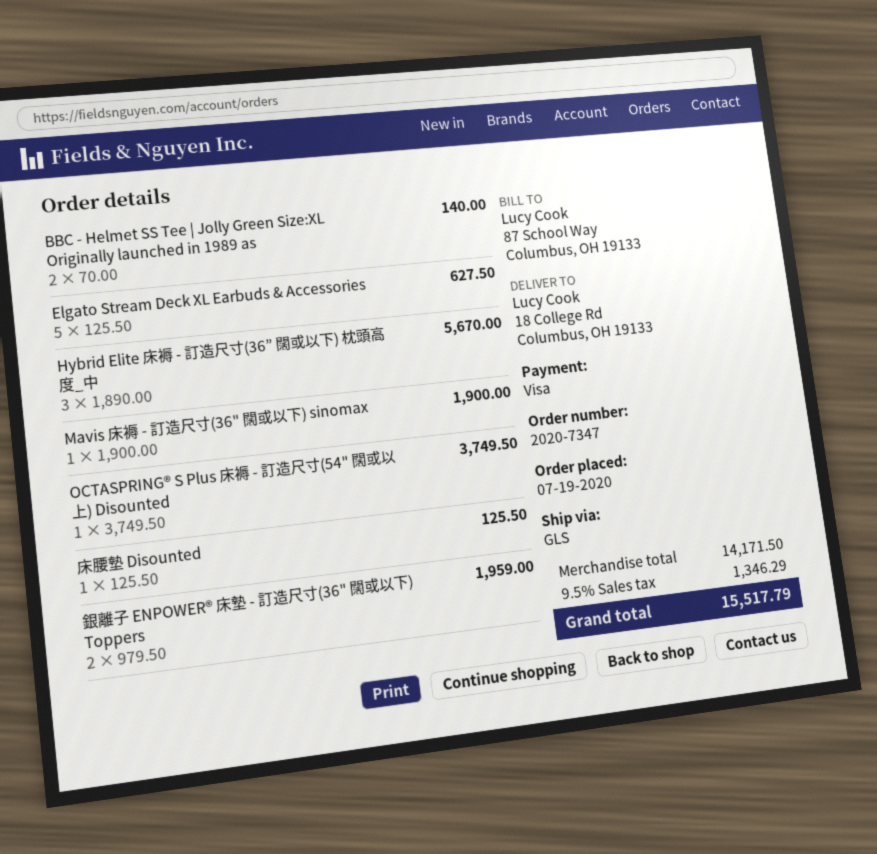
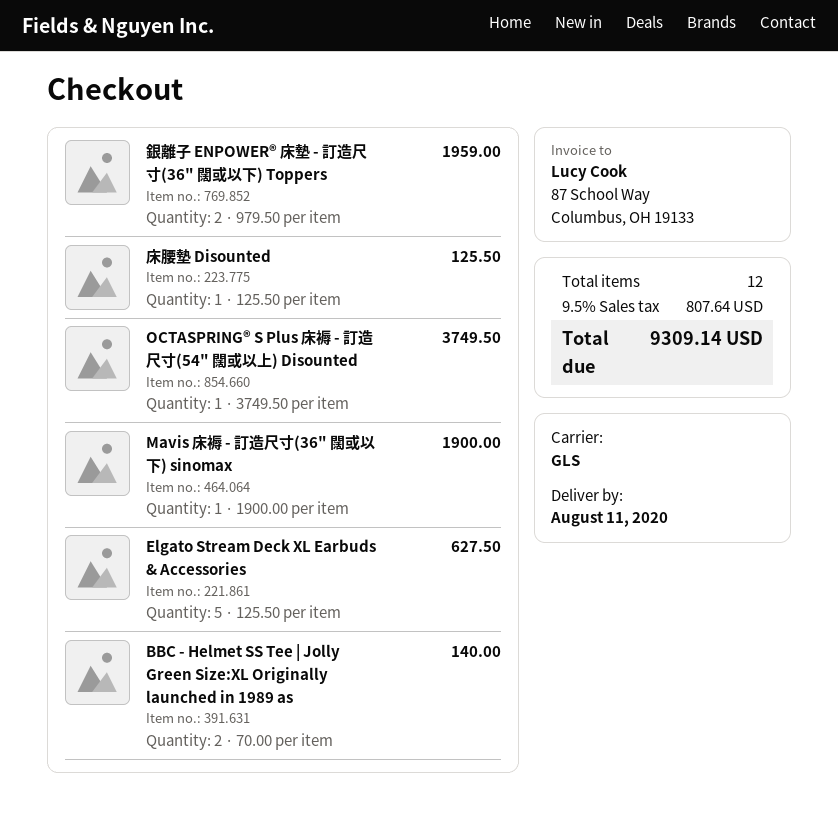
Hybrid Elite 床褥 - 訂造尺寸(36” 闊或以下) 枕頭高度_中: 3 x 1890.00 = 5670.00 -> none
tax: 9.5% = 1346.29 -> 9.5% = 807.64
total: 15517.79 -> 9309.14

